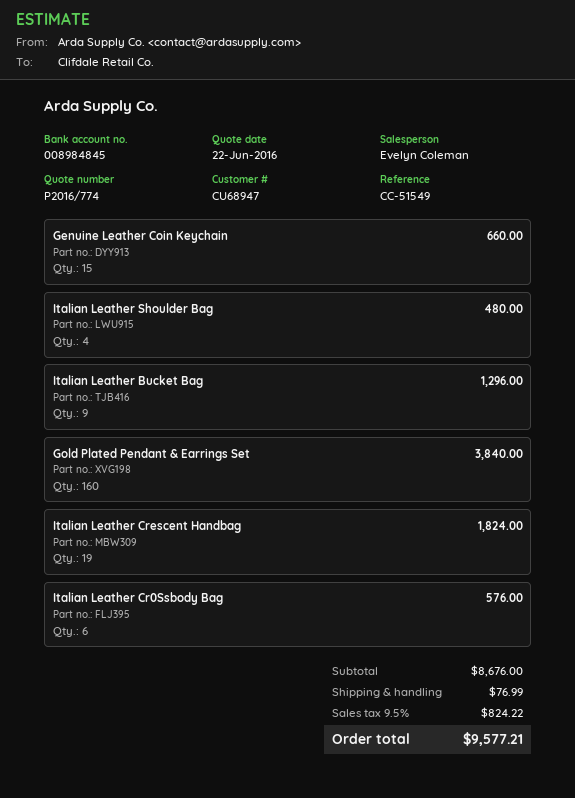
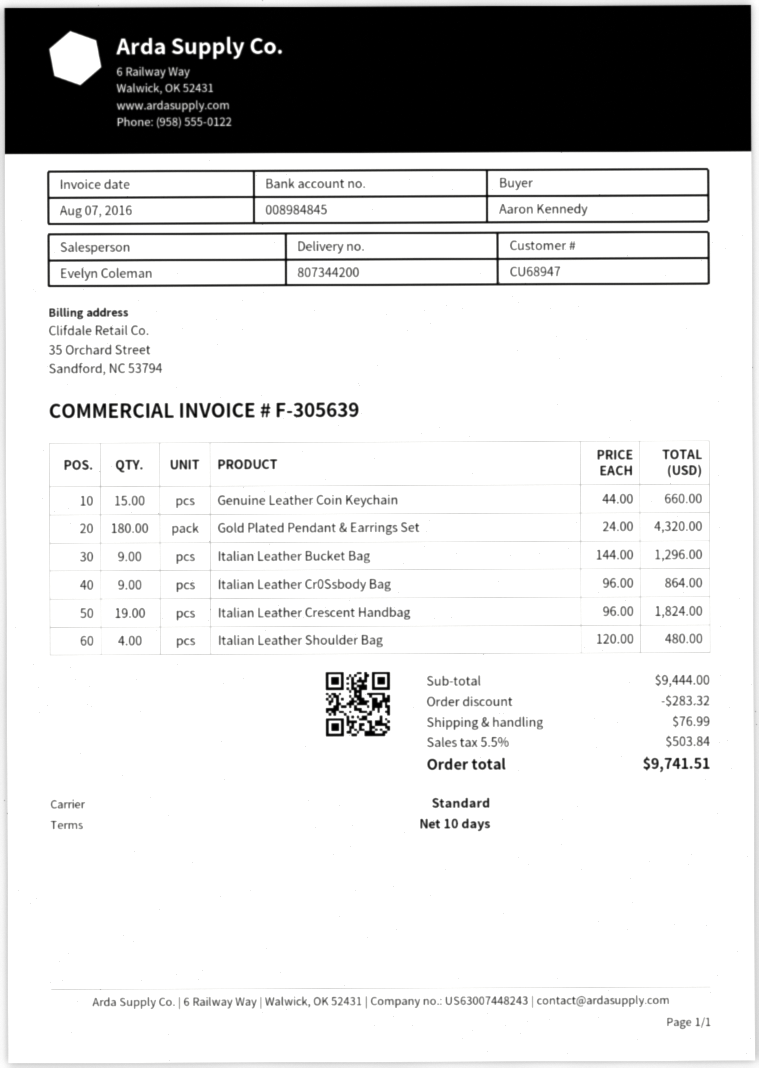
Gold Plated Pendant & Earrings Set: 160 for 3840.00 -> 180 for 4320.00
Italian Leather Cr0Ssbody Bag: 6 for 576.00 -> 9 for 864.00
subtotal: 8676.00 -> 9444.00
discount: none -> 283.32
tax: 9.5% = 824.22 -> 5.5% = 503.84
total: 9577.21 -> 9741.51

